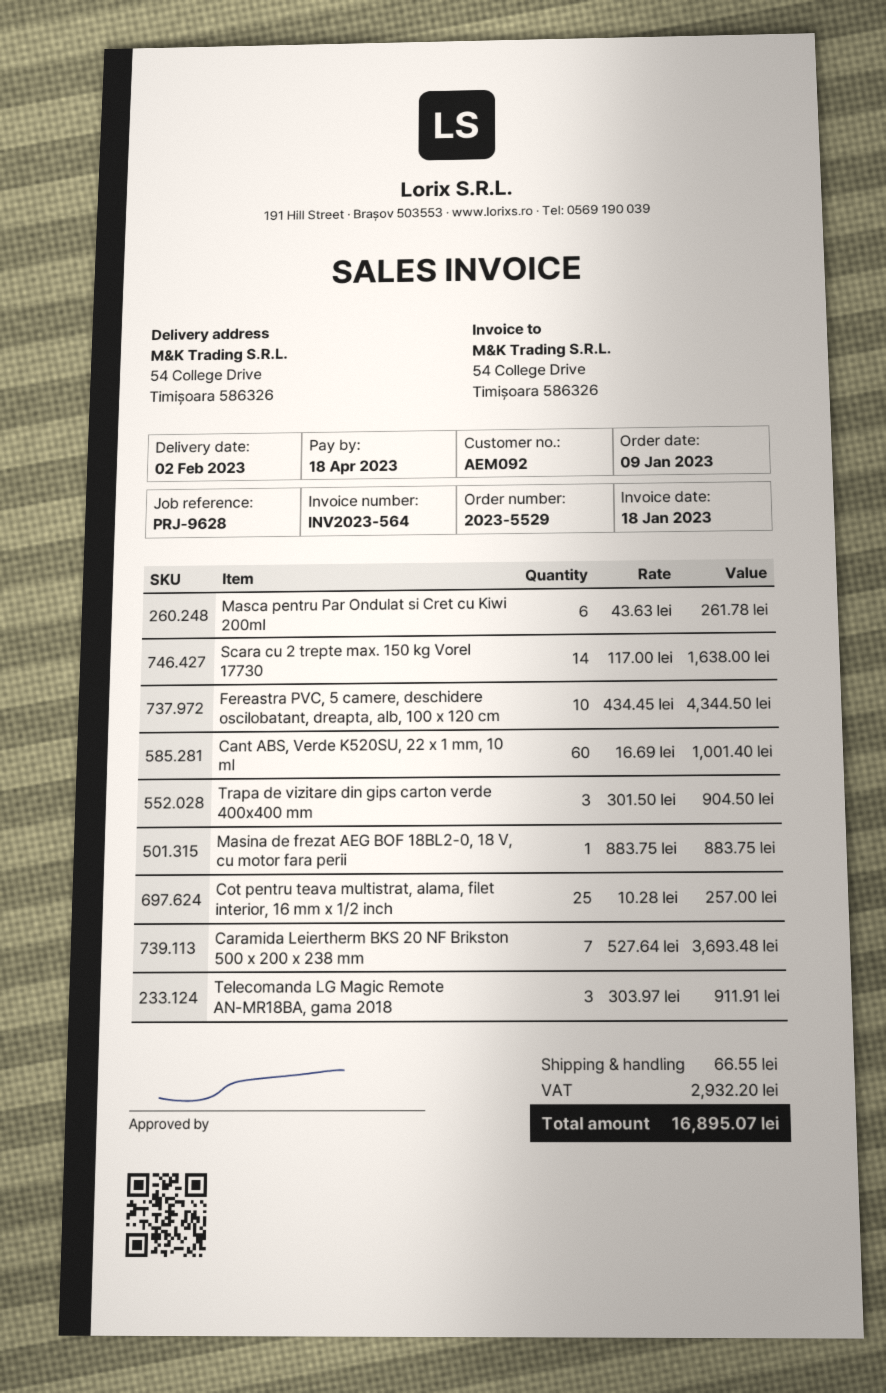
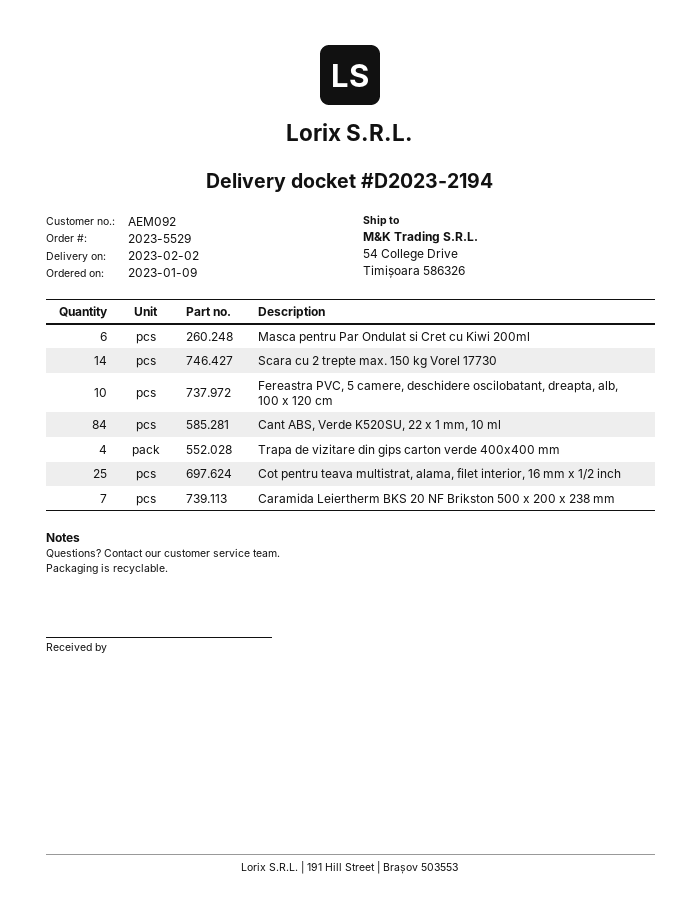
Cant ABS, Verde K520SU, 22 x 1 mm, 10 ml: 60 -> 84
Trapa de vizitare din gips carton verde 400x400 mm: 3 -> 4
Masina de frezat AEG BOF 18BL2-0, 18 V, cu motor fara perii: 1 -> none
Telecomanda LG Magic Remote AN-MR18BA, gama 2018: 3 -> none

